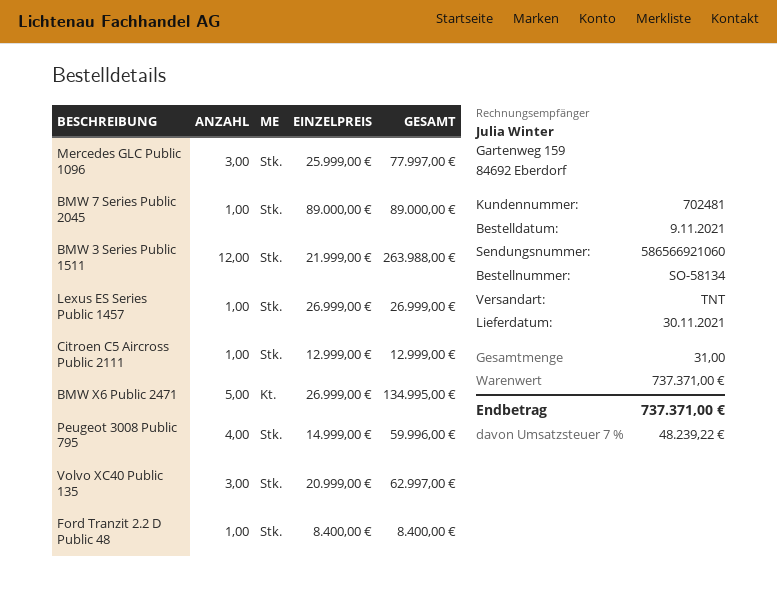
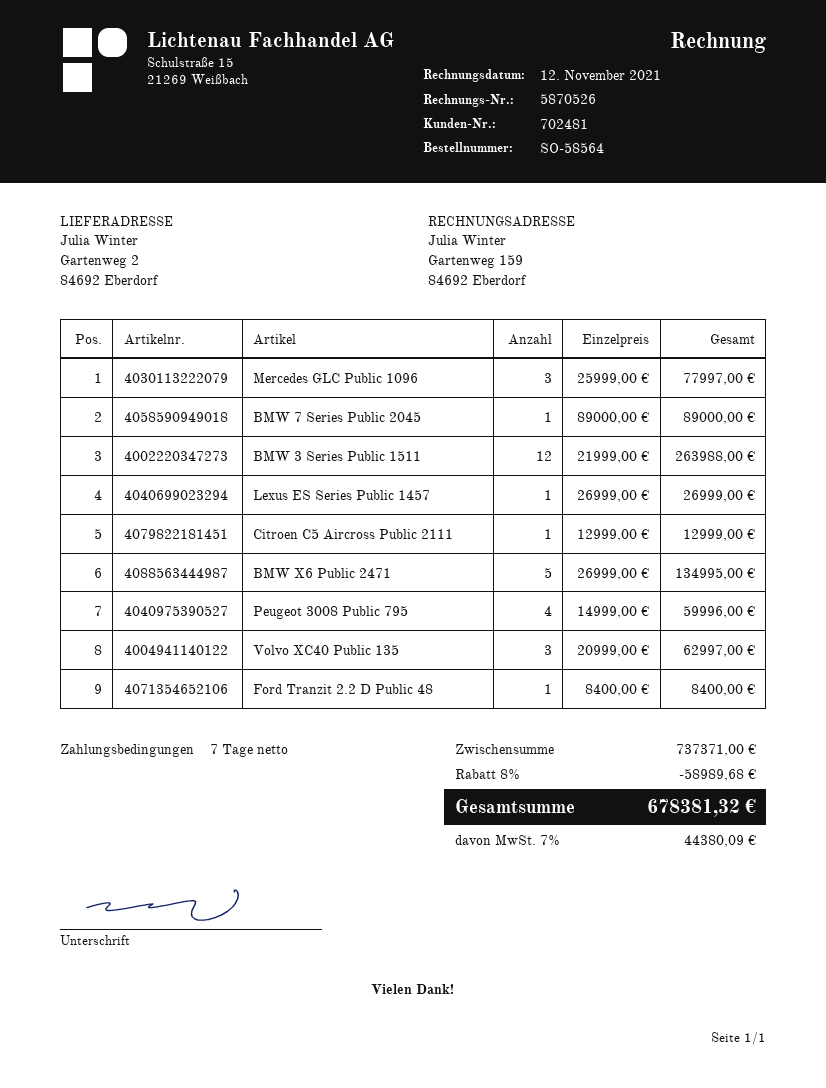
order number: SO-58134 -> SO-58564
discount: none -> 8% = 58989.68
tax: 7% = 48239.22 -> 7% = 44380.09
total: 737371.00 -> 678381.32

